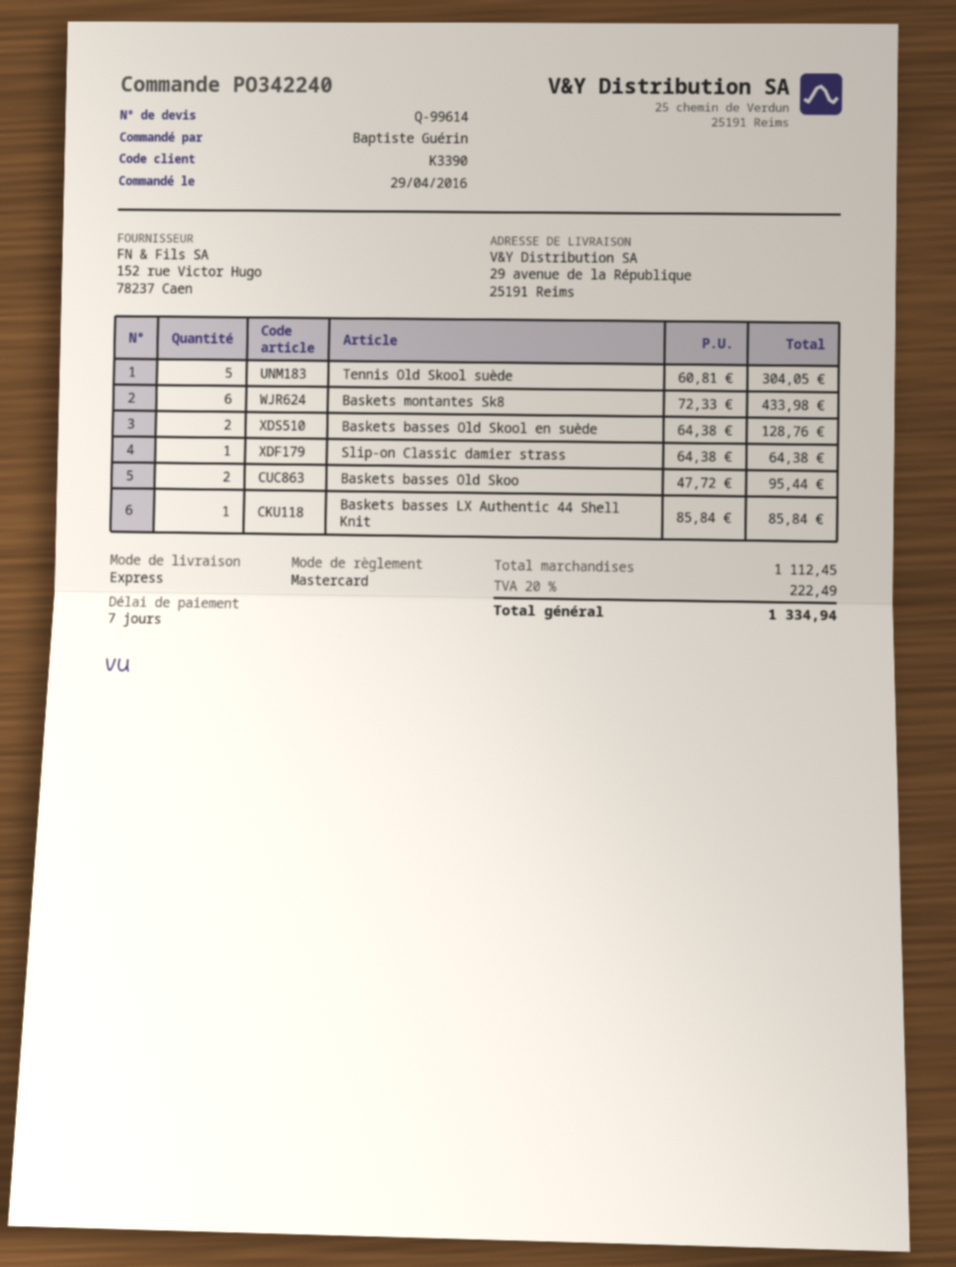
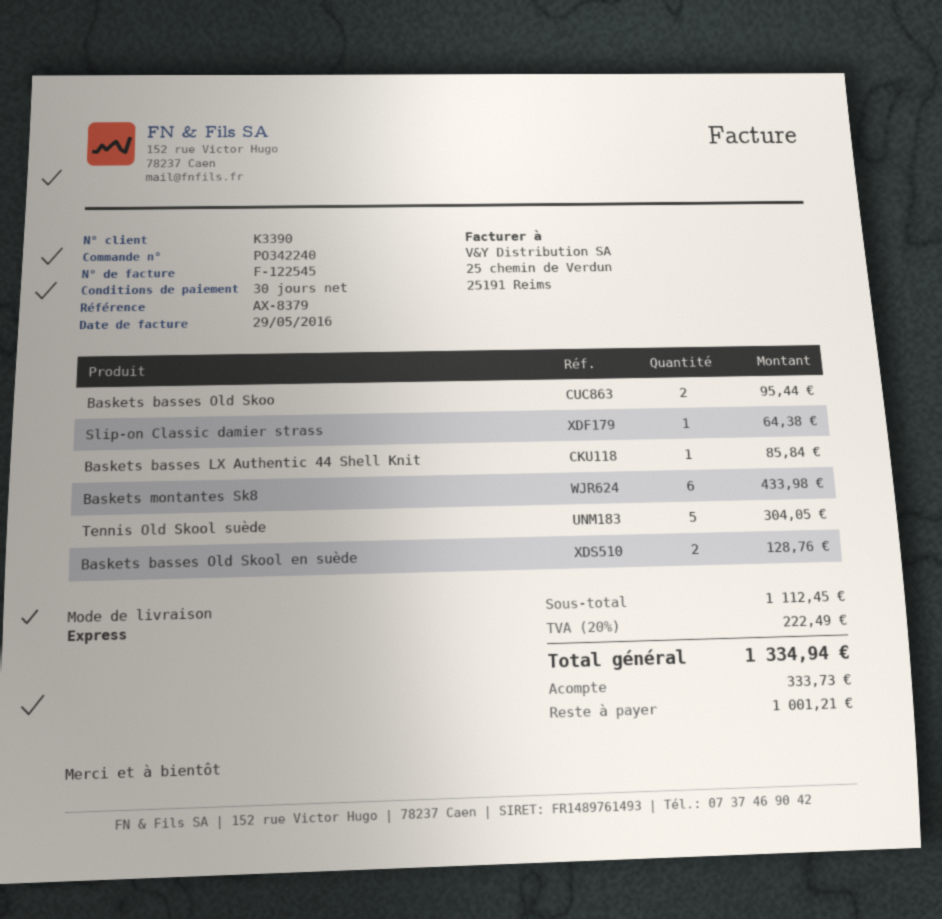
payment terms: 7 days -> 30 days

